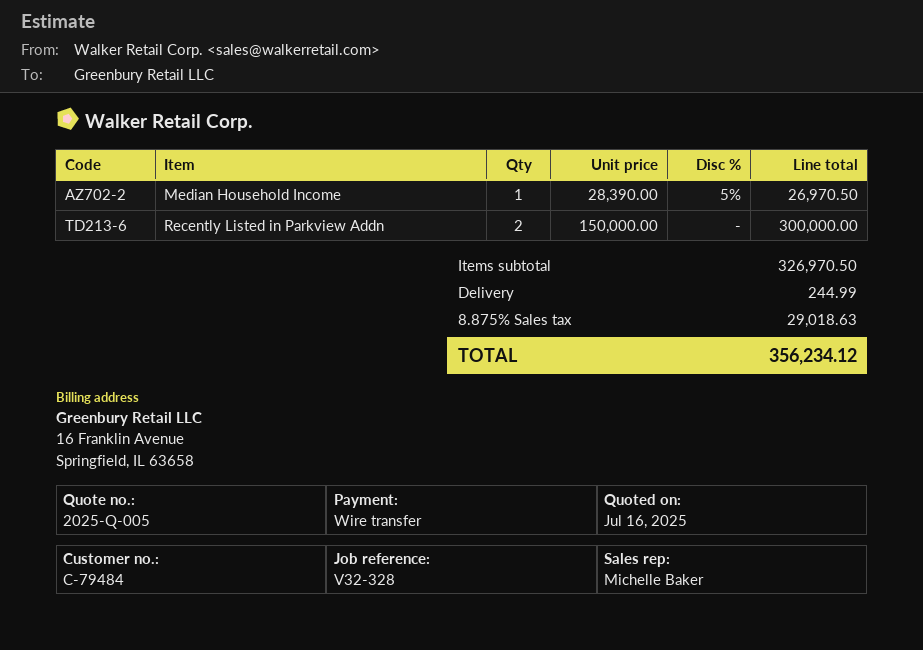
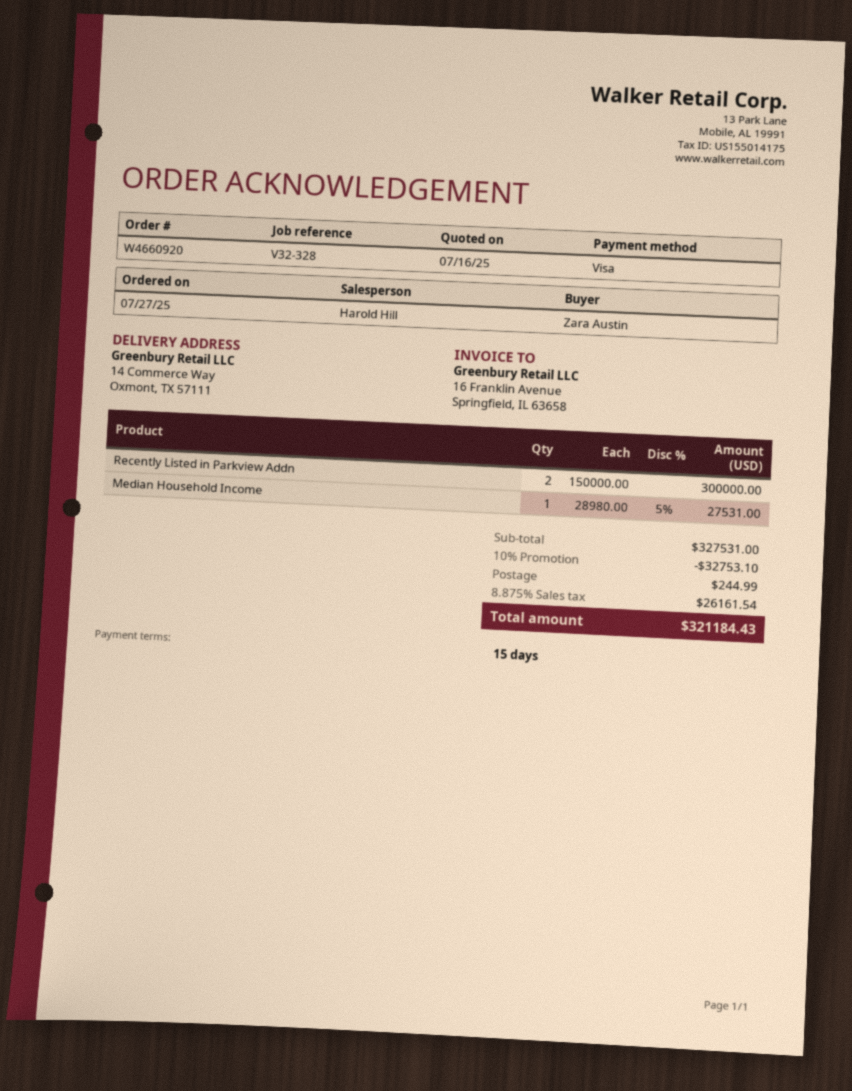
sales rep: Michelle Baker -> Harold Hill
payment method: bank transfer -> Visa
Median Household Income: 1 x 28390.00 - 5% = 26970.50 -> 1 x 28980.00 - 5% = 27531.00
subtotal: 326970.50 -> 327531.00
discount: none -> 10% = 32753.10
tax: 8.875% = 29018.63 -> 8.875% = 26161.54
total: 356234.12 -> 321184.43

